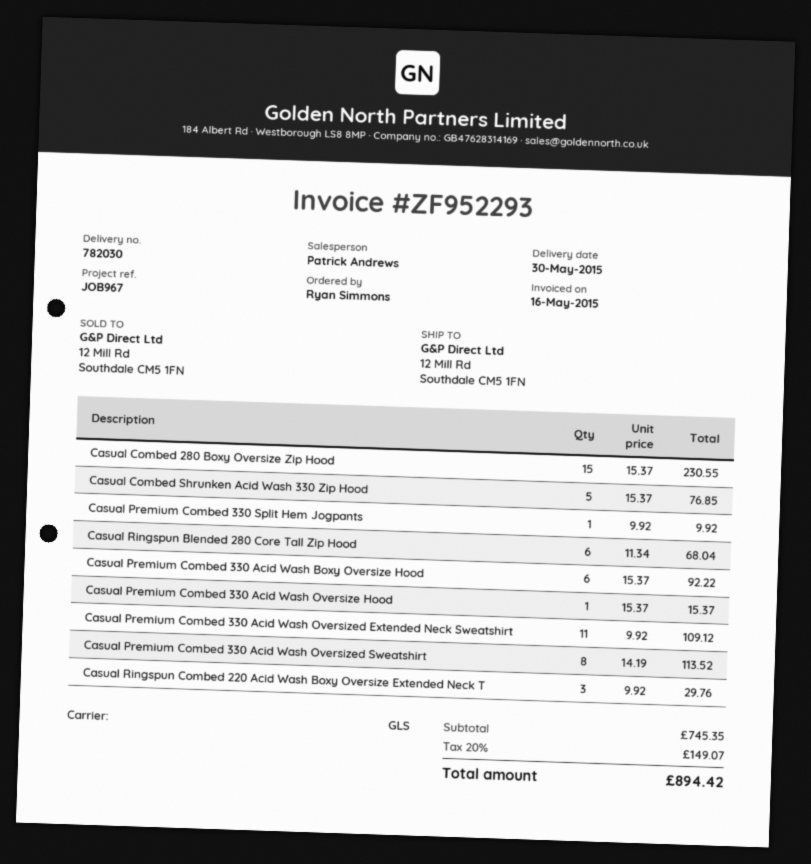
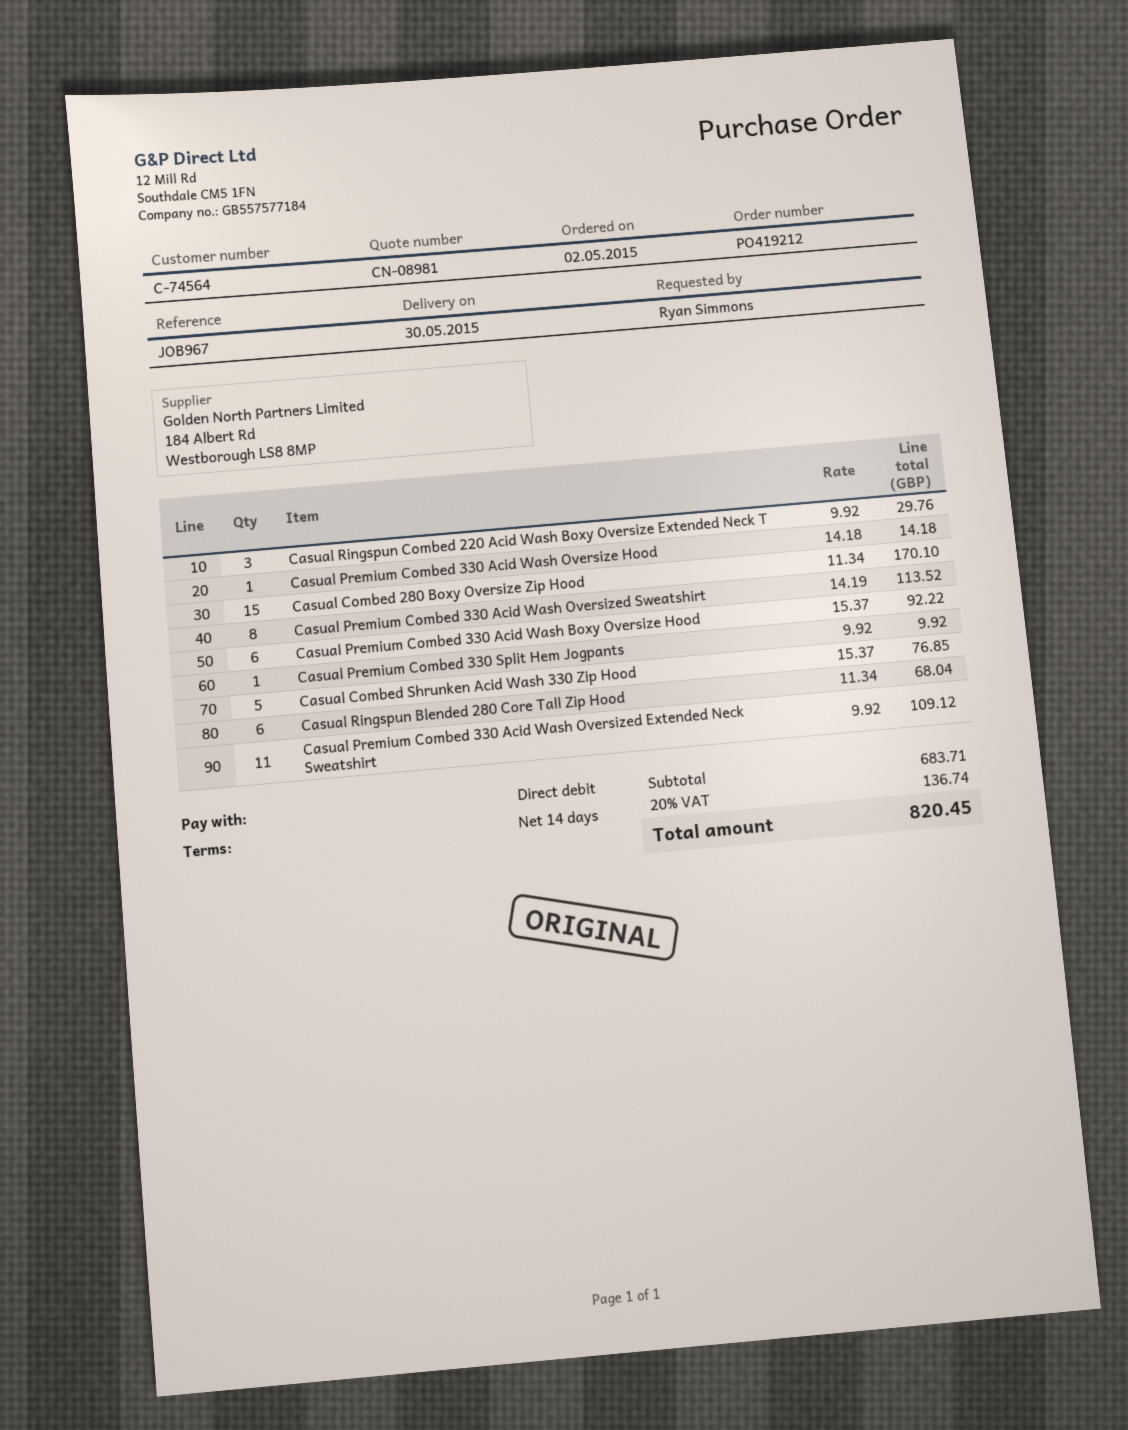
Casual Combed 280 Boxy Oversize Zip Hood: 15 x 15.37 = 230.55 -> 15 x 11.34 = 170.10
Casual Premium Combed 330 Acid Wash Oversize Hood: 1 x 15.37 = 15.37 -> 1 x 14.18 = 14.18
subtotal: 745.35 -> 683.71
tax: 20% = 149.07 -> 20% = 136.74
total: 894.42 -> 820.45

